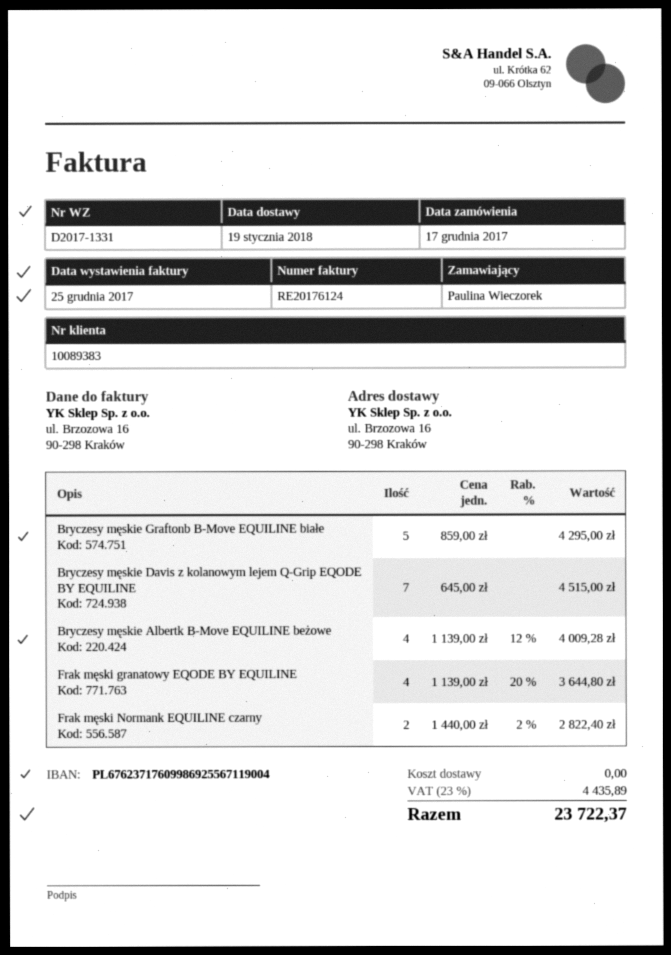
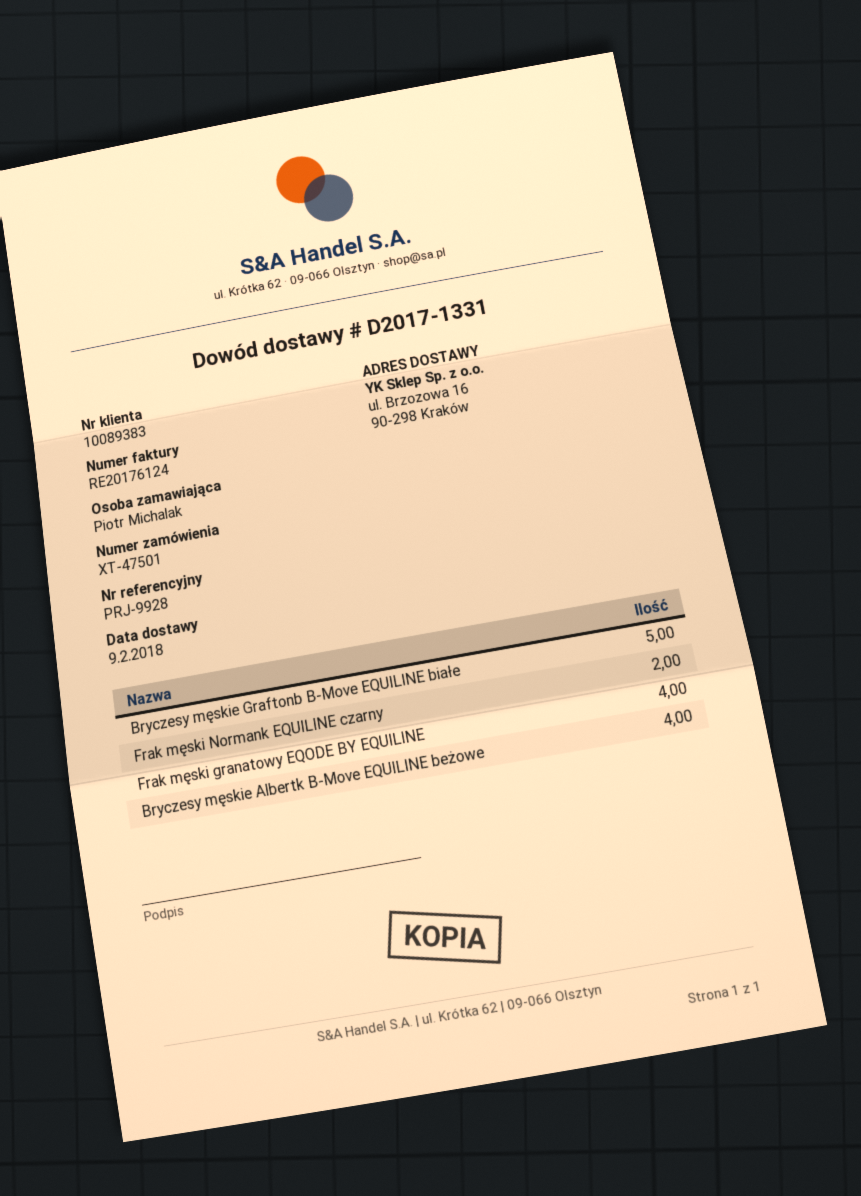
delivery date: 2018-01-19 -> 2018-02-09
ordered by: Paulina Wieczorek -> Piotr Michalak
Bryczesy męskie Davis z kolanowym lejem Q-Grip EQODE BY EQUILINE: 7 -> none

